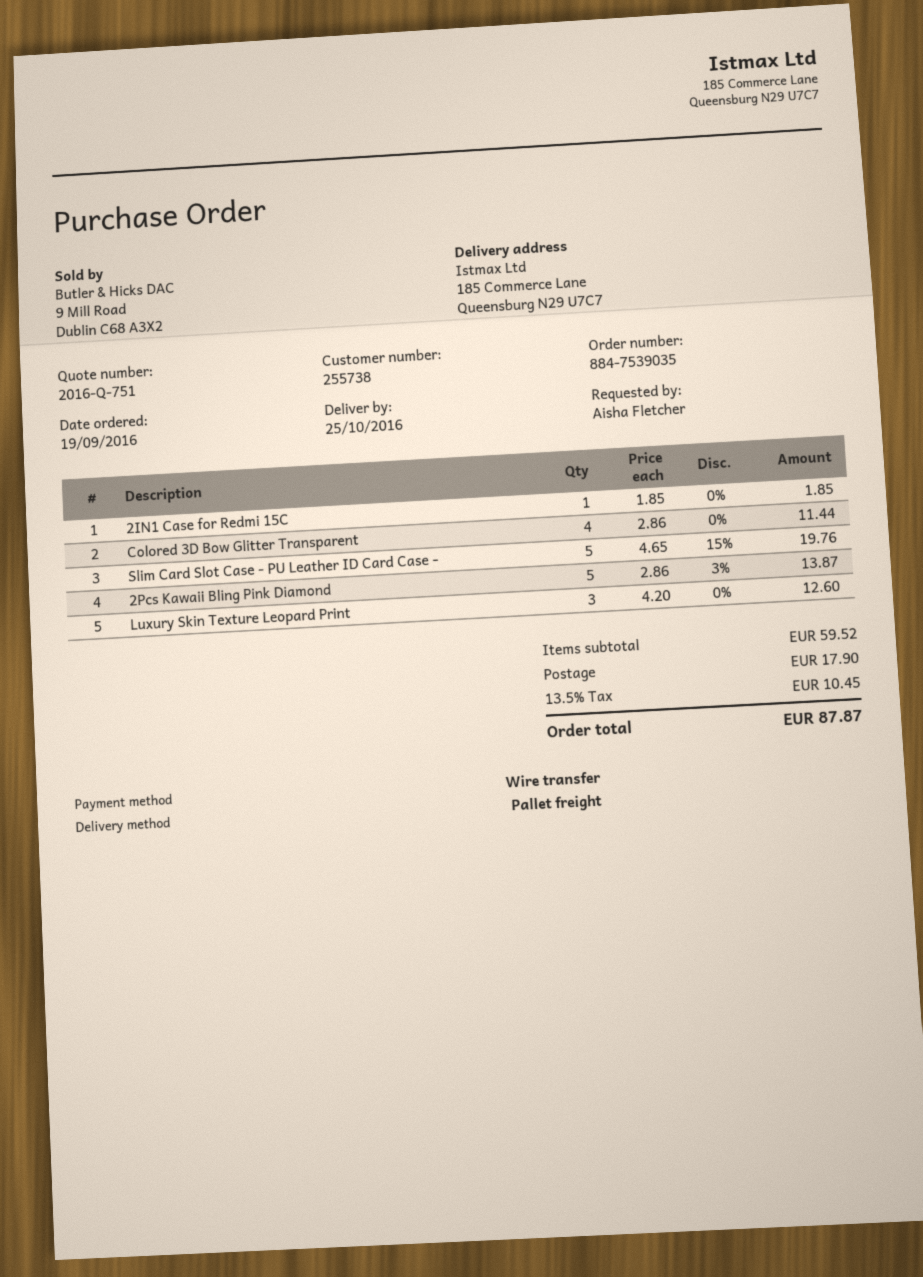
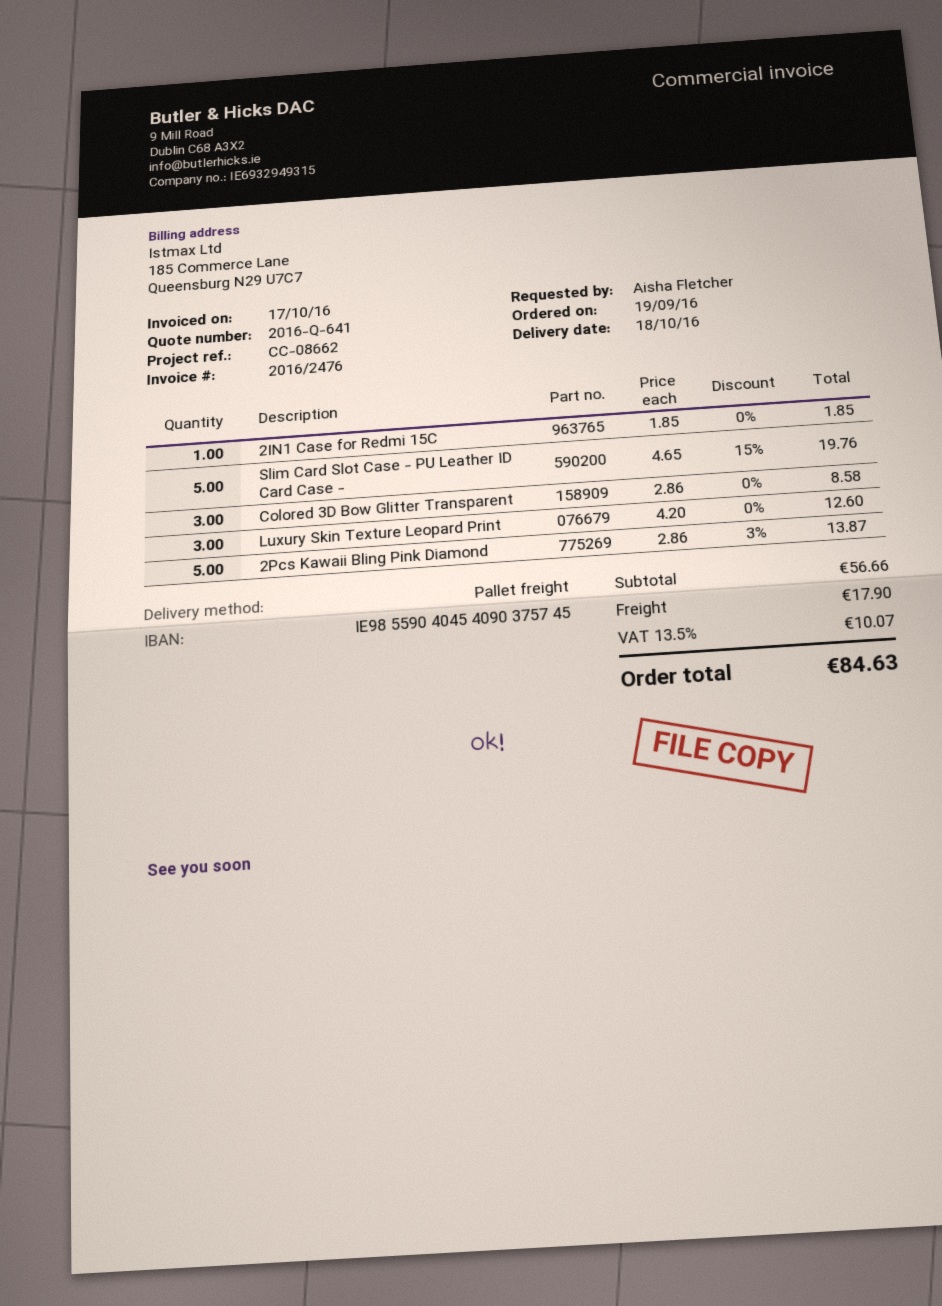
quote number: 2016-Q-751 -> 2016-Q-641
delivery date: 2016-10-25 -> 2016-10-18
Colored 3D Bow Glitter Transparent: 4 x 2.86 = 11.44 -> 3 x 2.86 = 8.58
subtotal: 59.52 -> 56.66
tax: 13.5% = 10.45 -> 13.5% = 10.07
total: 87.87 -> 84.63

